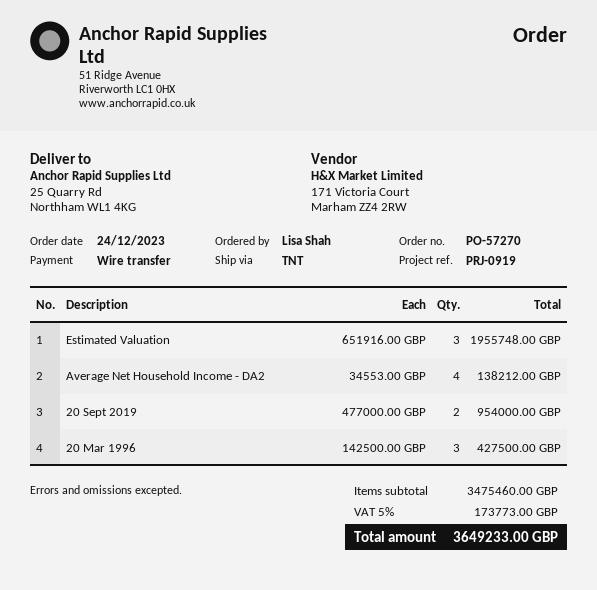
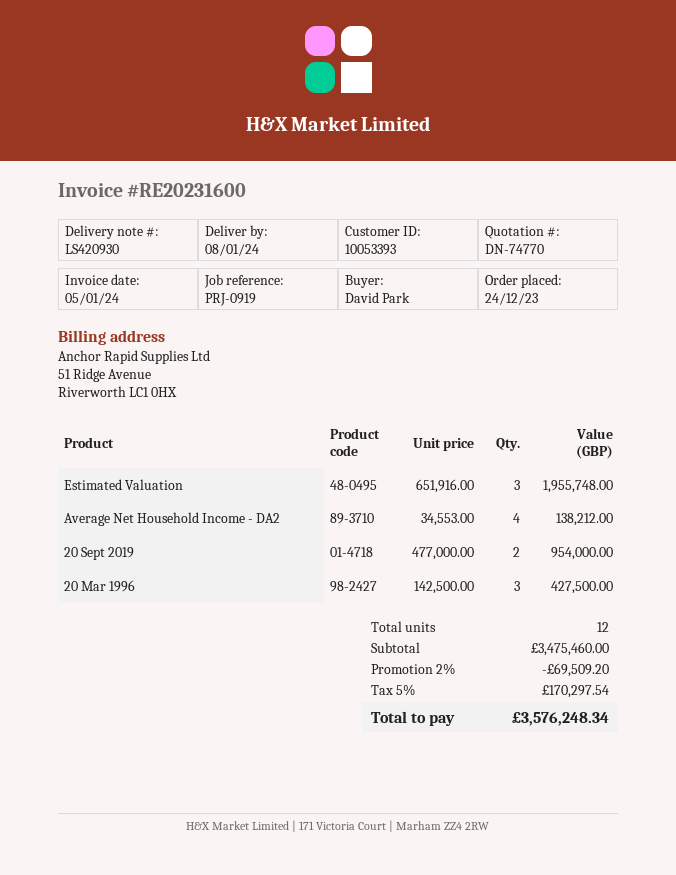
ordered by: Lisa Shah -> David Park
discount: none -> 2% = 69509.20
tax: 5% = 173773.00 -> 5% = 170297.54
total: 3649233.00 -> 3576248.34

